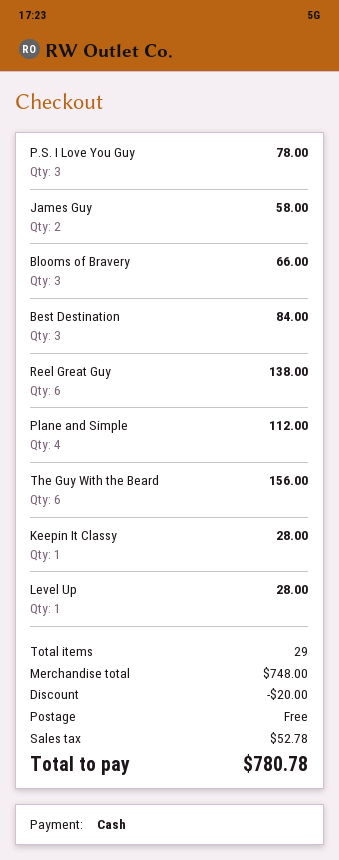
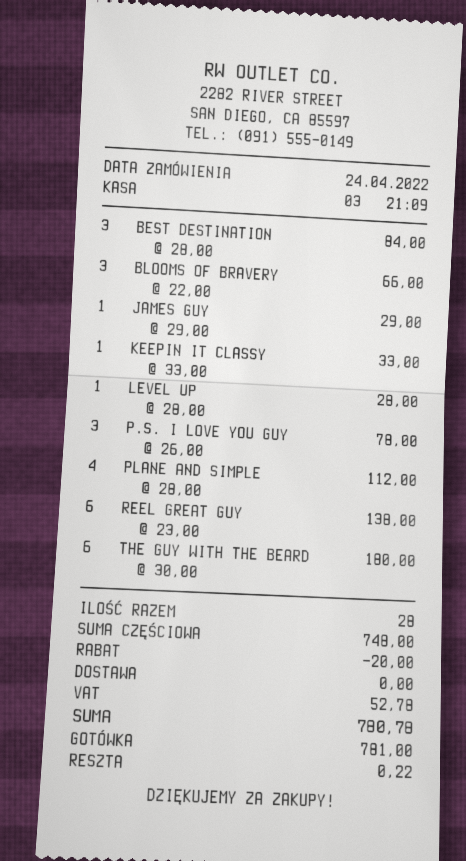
James Guy: 2 for 58.00 -> 1 for 29.00
The Guy With the Beard: 6 for 156.00 -> 6 for 180.00
Keepin It Classy: 1 for 28.00 -> 1 for 33.00
total quantity: 29 -> 28

